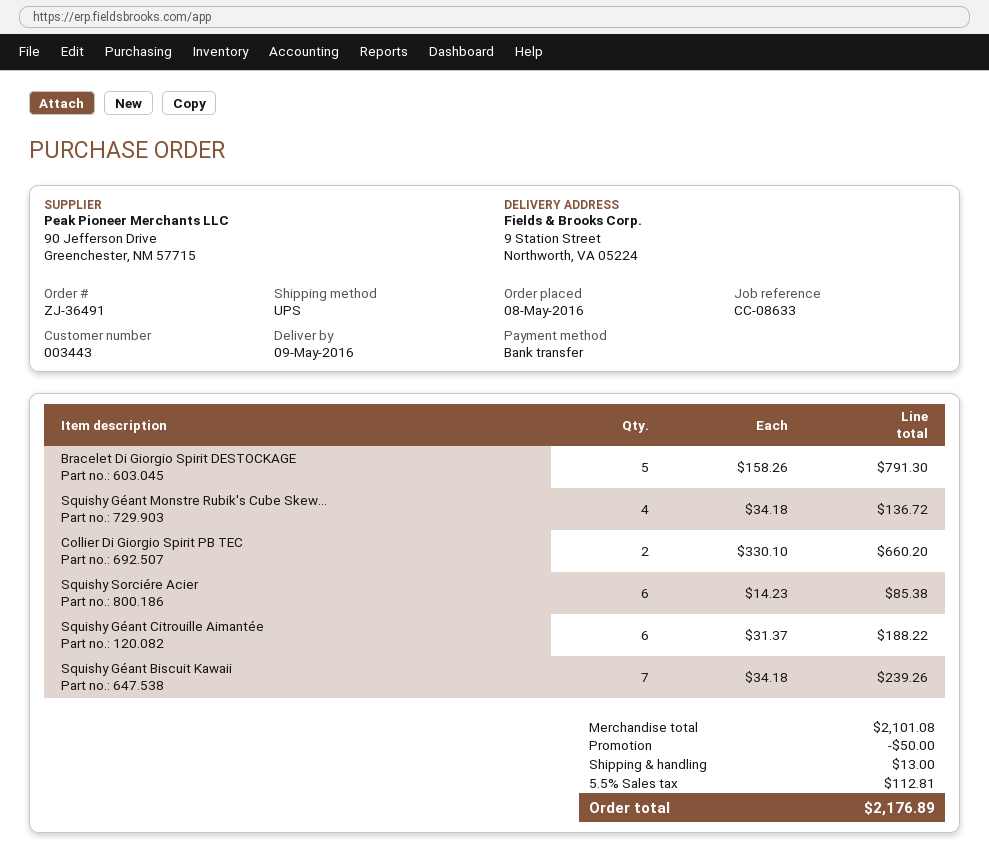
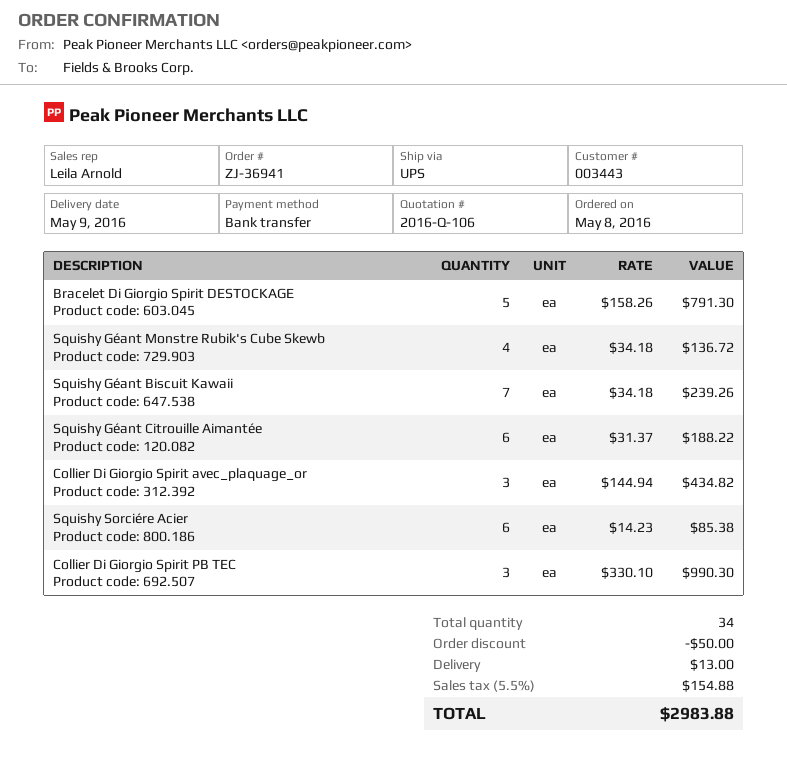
order number: ZJ-36491 -> ZJ-36941
Collier Di Giorgio Spirit PB TEC: 2 x 330.10 = 660.20 -> 3 x 330.10 = 990.30
Collier Di Giorgio Spirit avec_plaquage_or: none -> 3 x 144.94 = 434.82
tax: 5.5% = 112.81 -> 5.5% = 154.88
total: 2176.89 -> 2983.88

